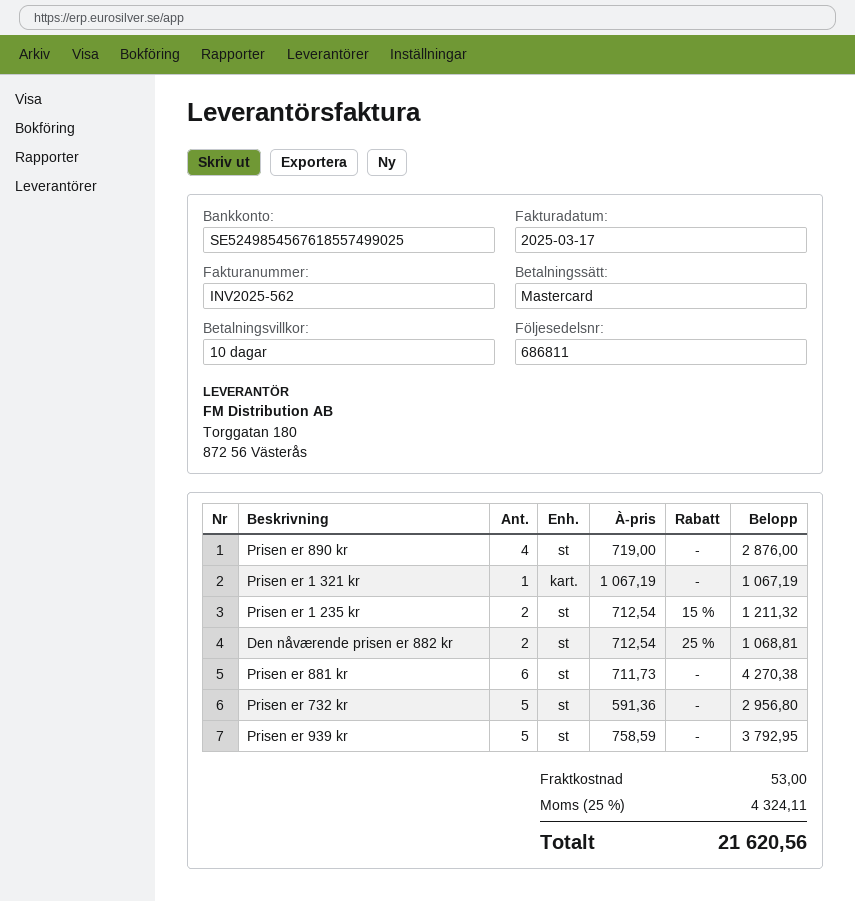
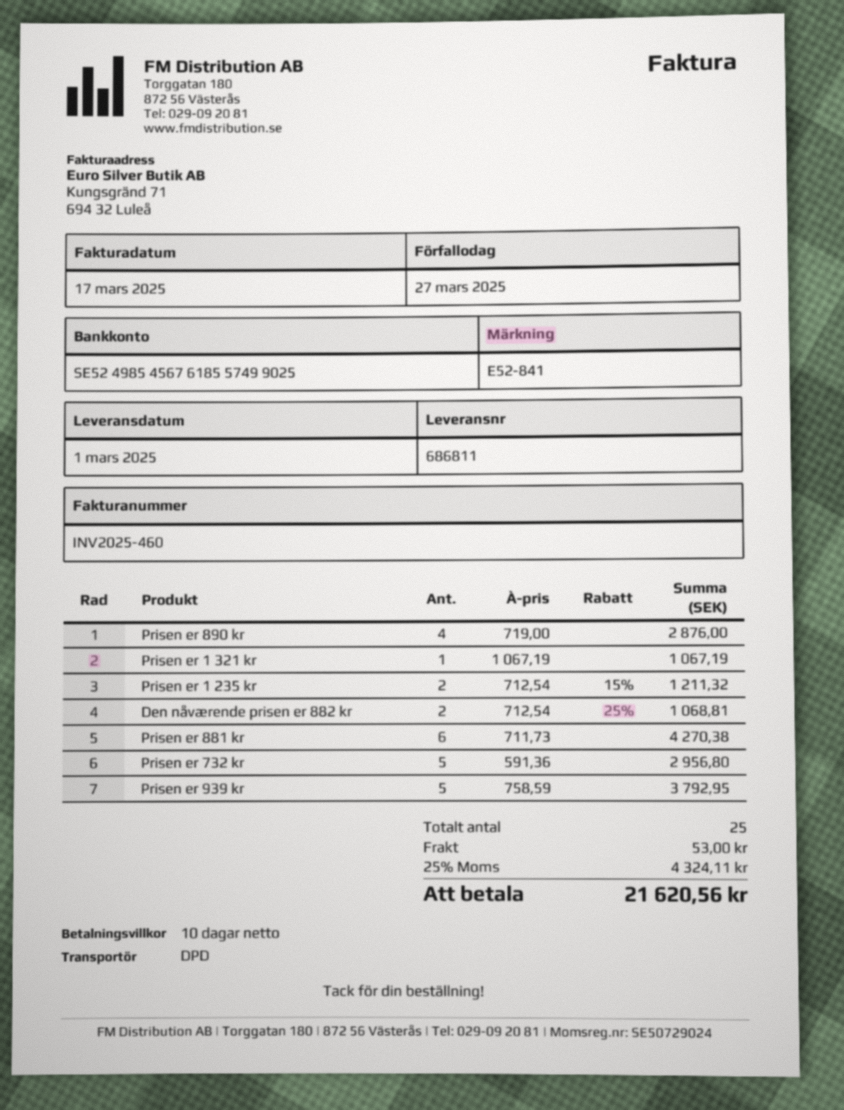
invoice number: INV2025-562 -> INV2025-460

